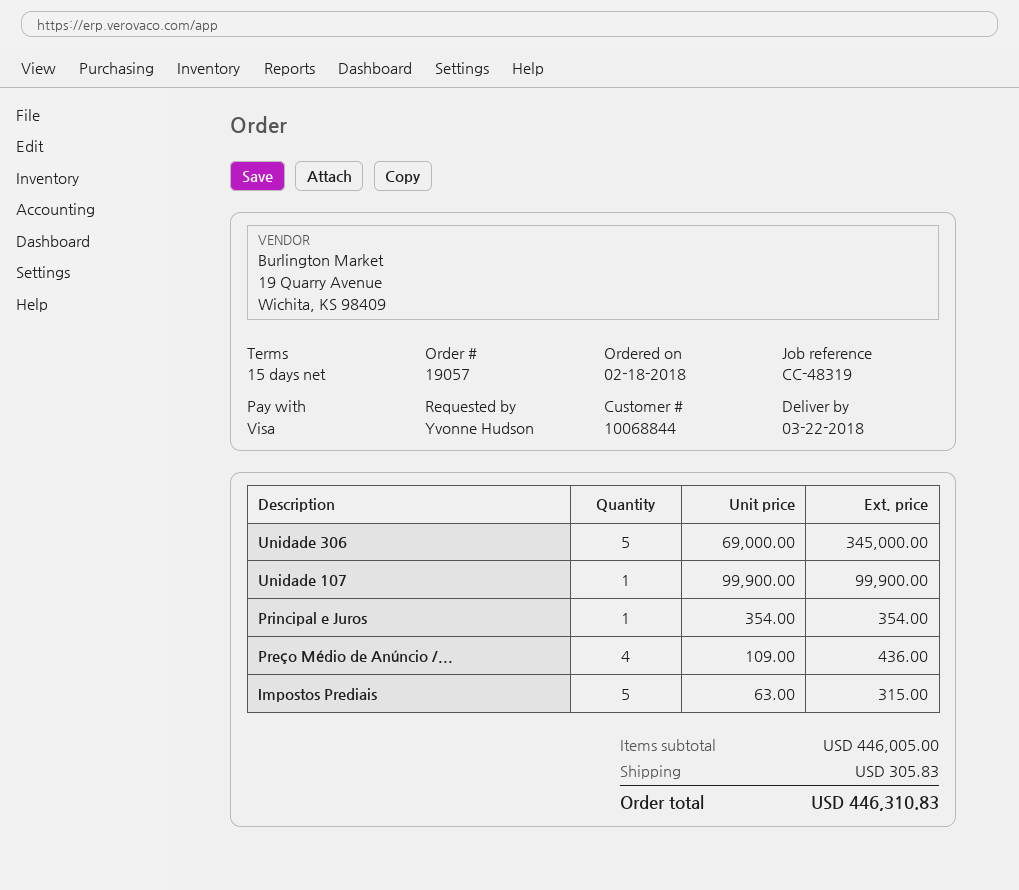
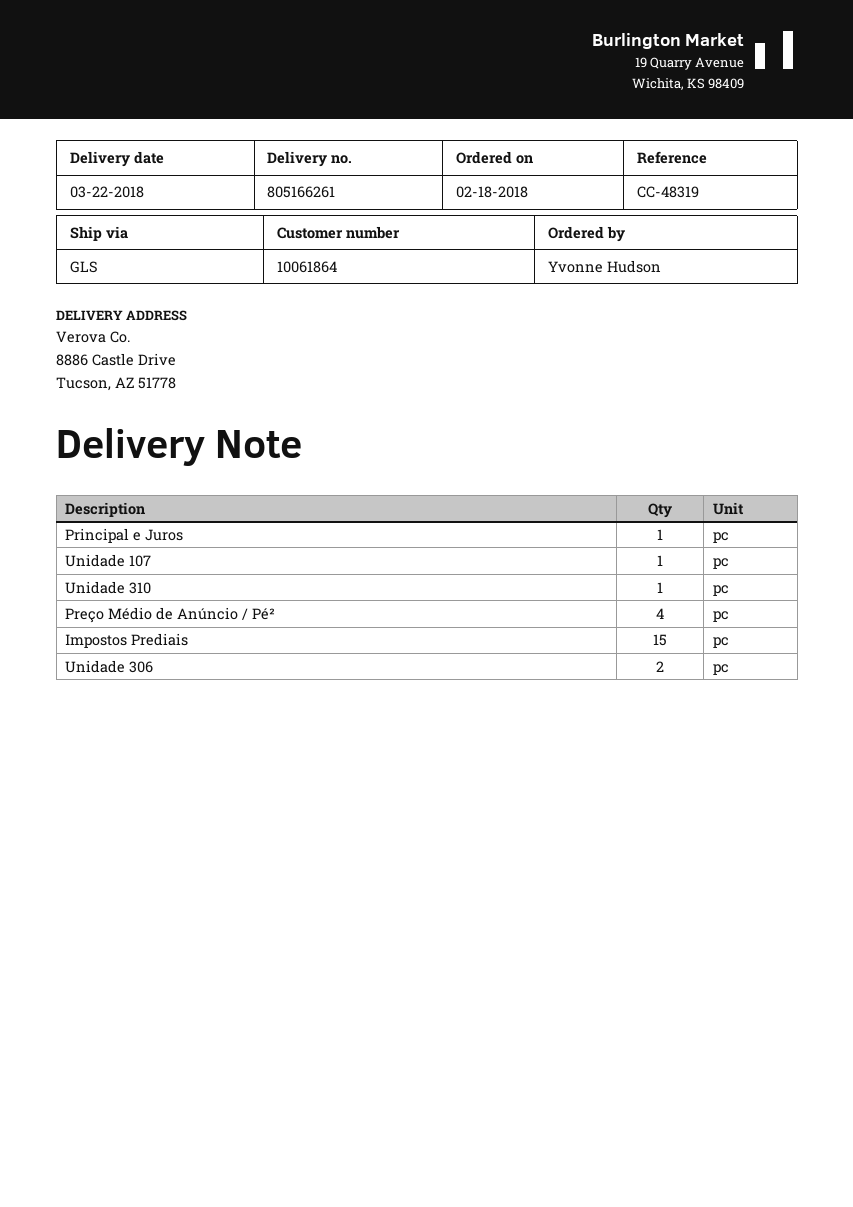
customer number: 10068844 -> 10061864
Unidade 306: 5 -> 2
Impostos Prediais: 5 -> 15
Unidade 310: none -> 1

